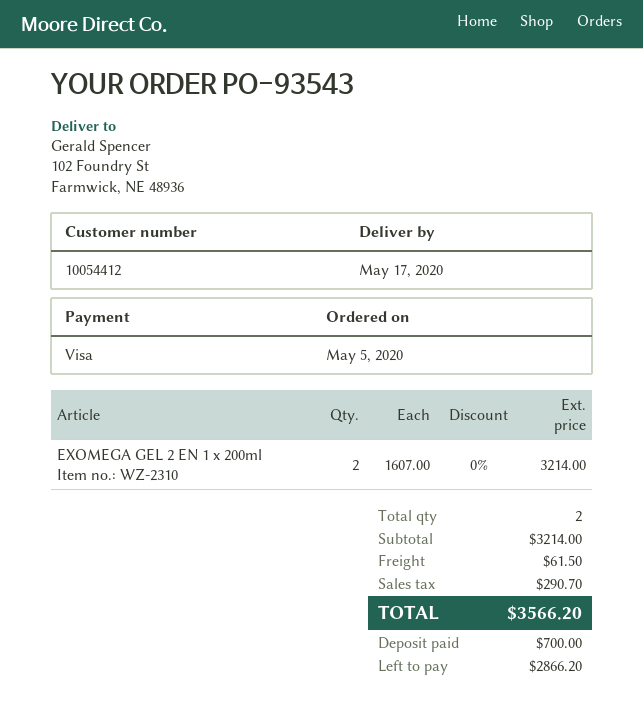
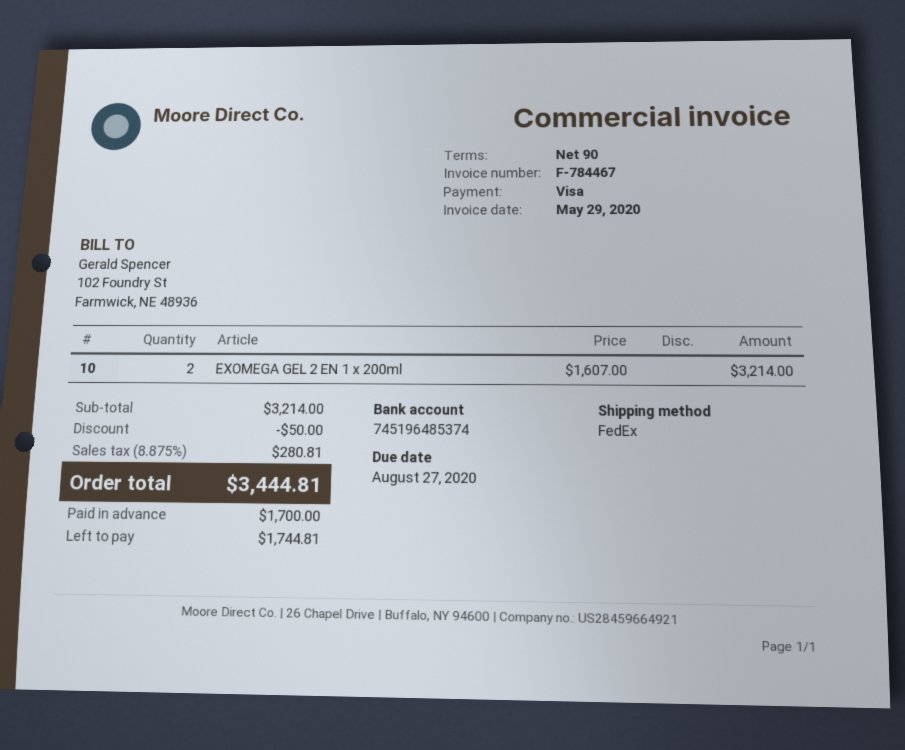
discount: none -> 50.00
shipping: 61.50 -> none
tax: 290.70 -> 280.81
total: 3566.20 -> 3444.81
deposit: 700.00 -> 1700.00
balance: 2866.20 -> 1744.81

